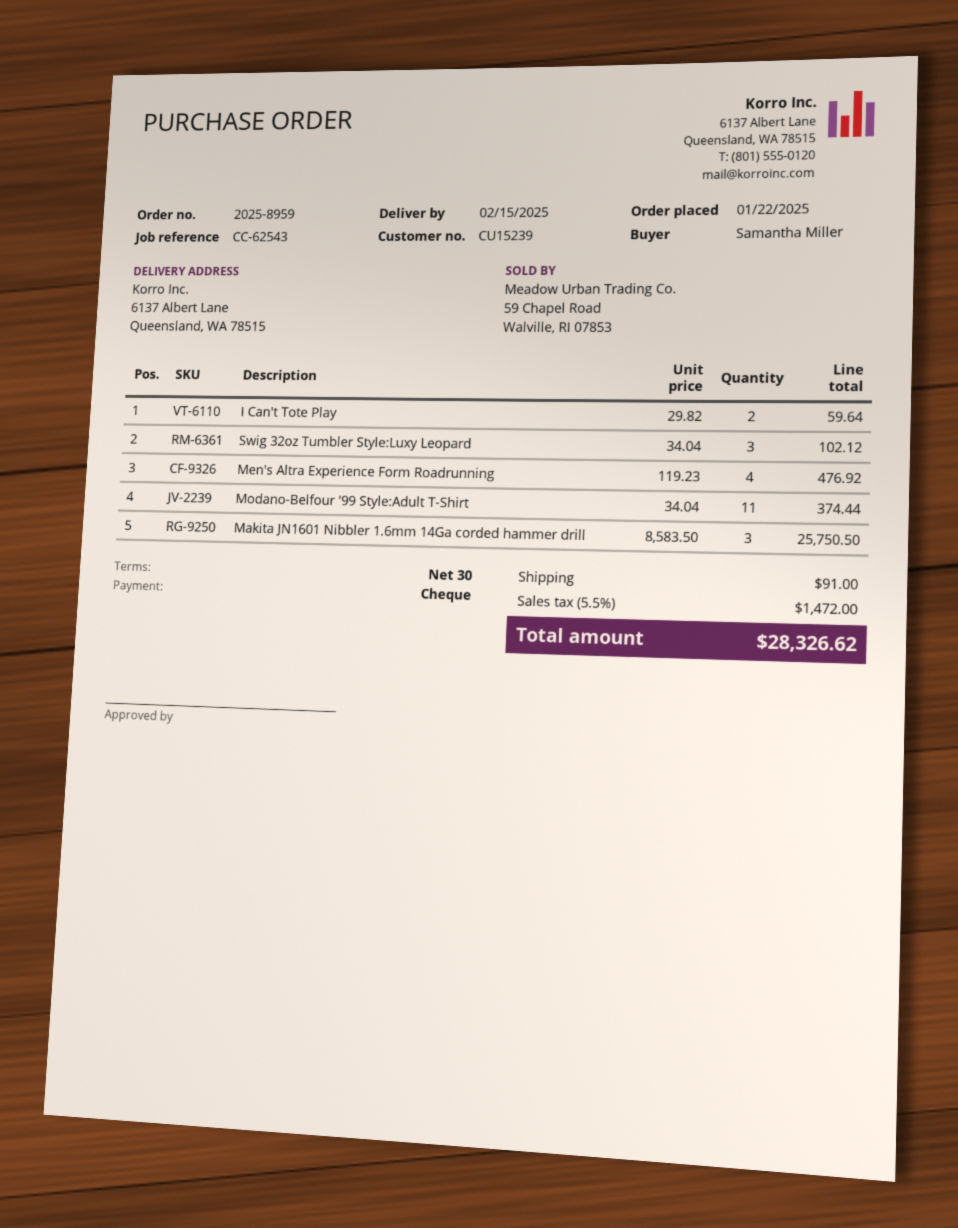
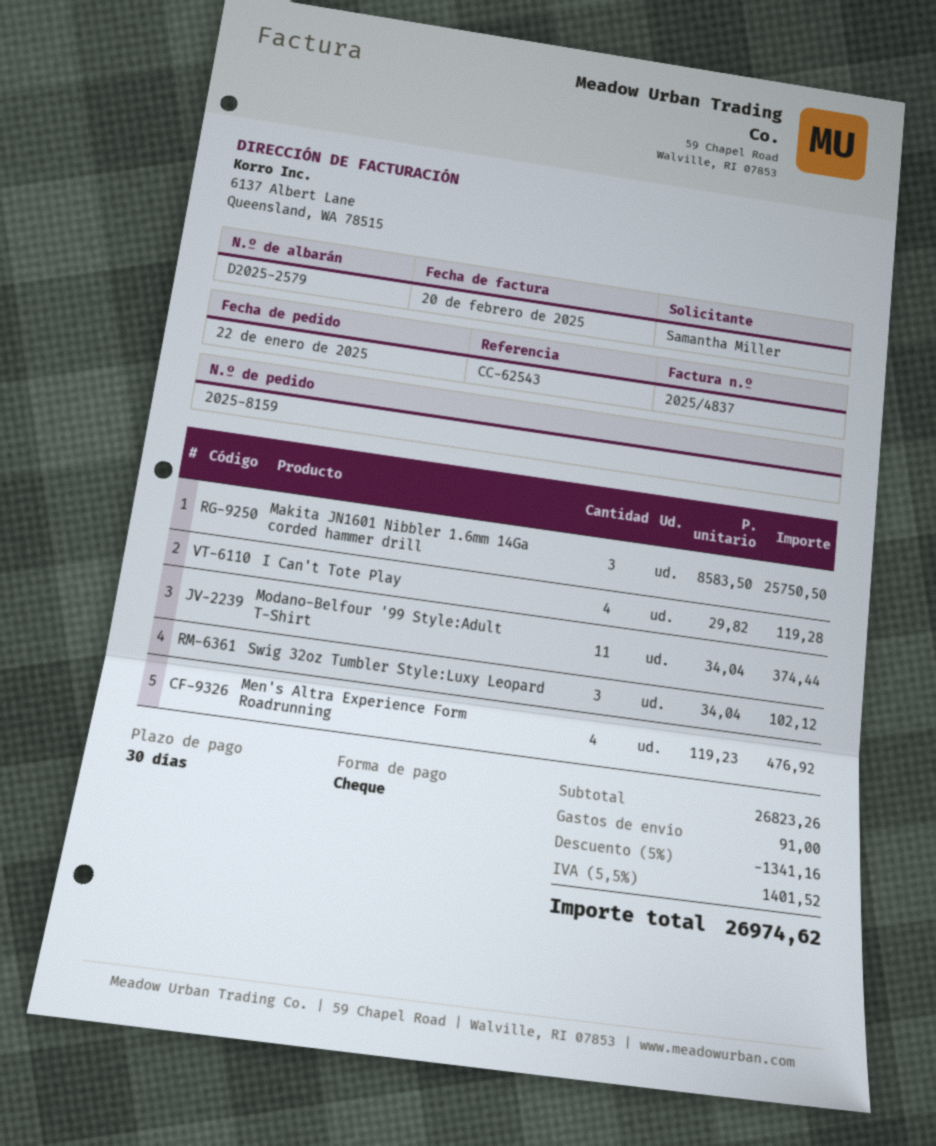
order number: 2025-8959 -> 2025-8159
I Can't Tote Play: 2 x 29.82 = 59.64 -> 4 x 29.82 = 119.28
discount: none -> 5% = 1341.16
tax: 5.5% = 1472.00 -> 5.5% = 1401.52
total: 28326.62 -> 26974.62

